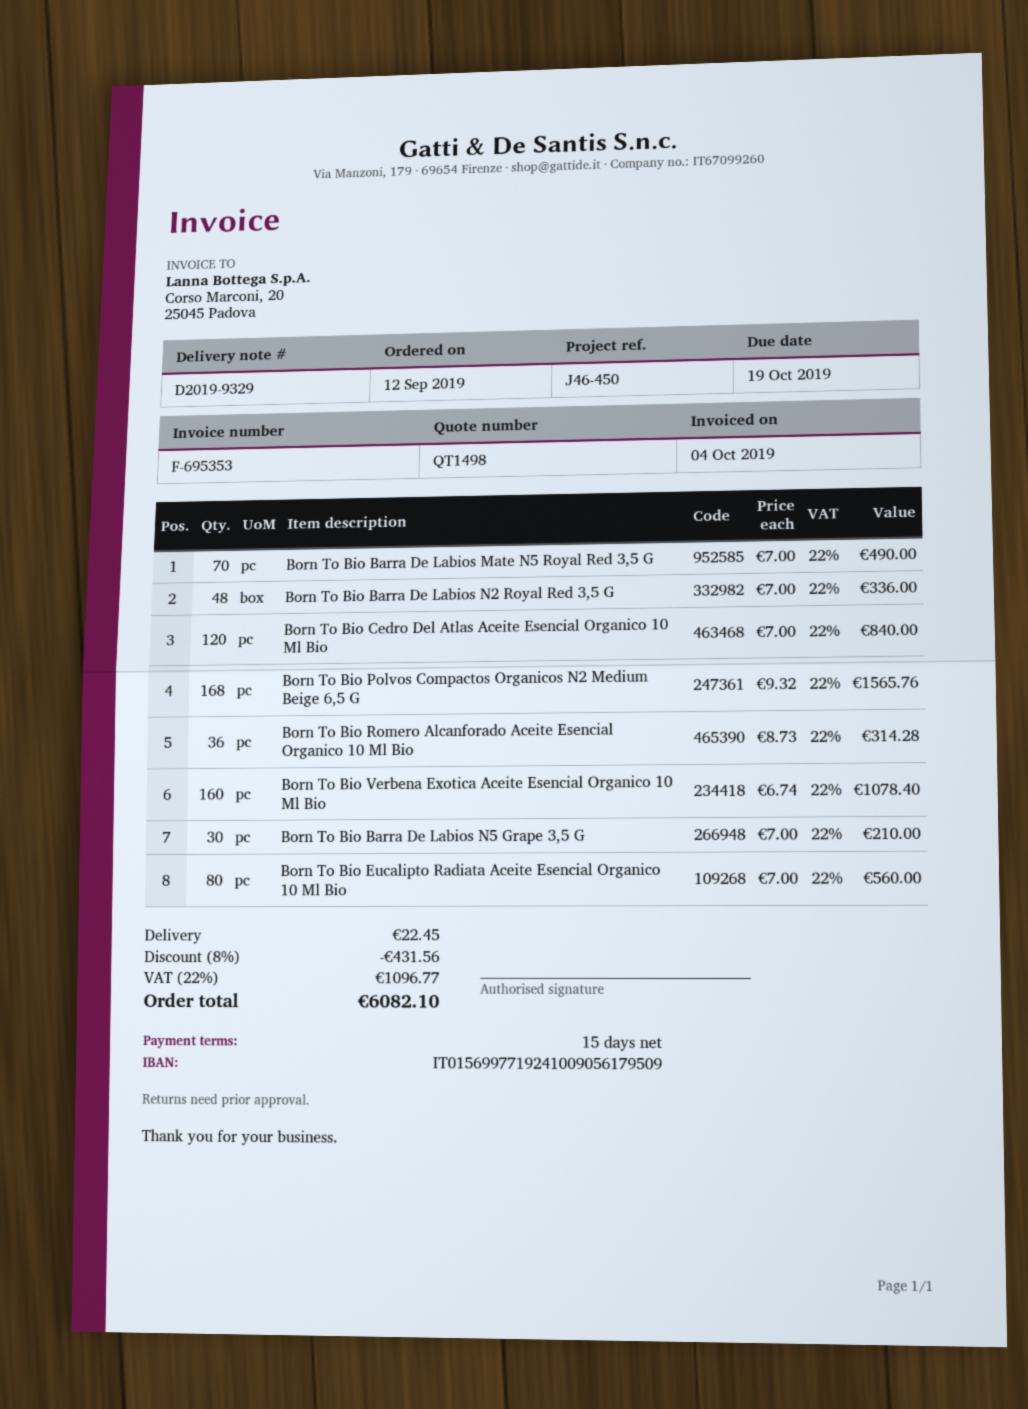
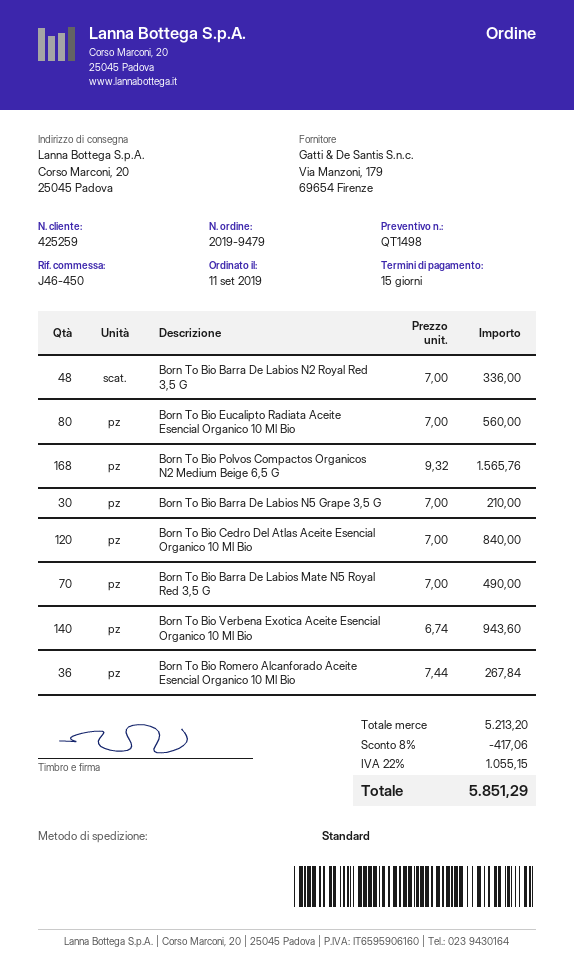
order date: 2019-09-12 -> 2019-09-11
Born To Bio Romero Alcanforado Aceite Esencial Organico 10 Ml Bio: 36 x 8.73 = 314.28 -> 36 x 7.44 = 267.84
Born To Bio Verbena Exotica Aceite Esencial Organico 10 Ml Bio: 160 x 6.74 = 1078.40 -> 140 x 6.74 = 943.60
discount: 8% = 431.56 -> 8% = 417.06
shipping: 22.45 -> none
tax: 22% = 1096.77 -> 22% = 1055.15
total: 6082.10 -> 5851.29

